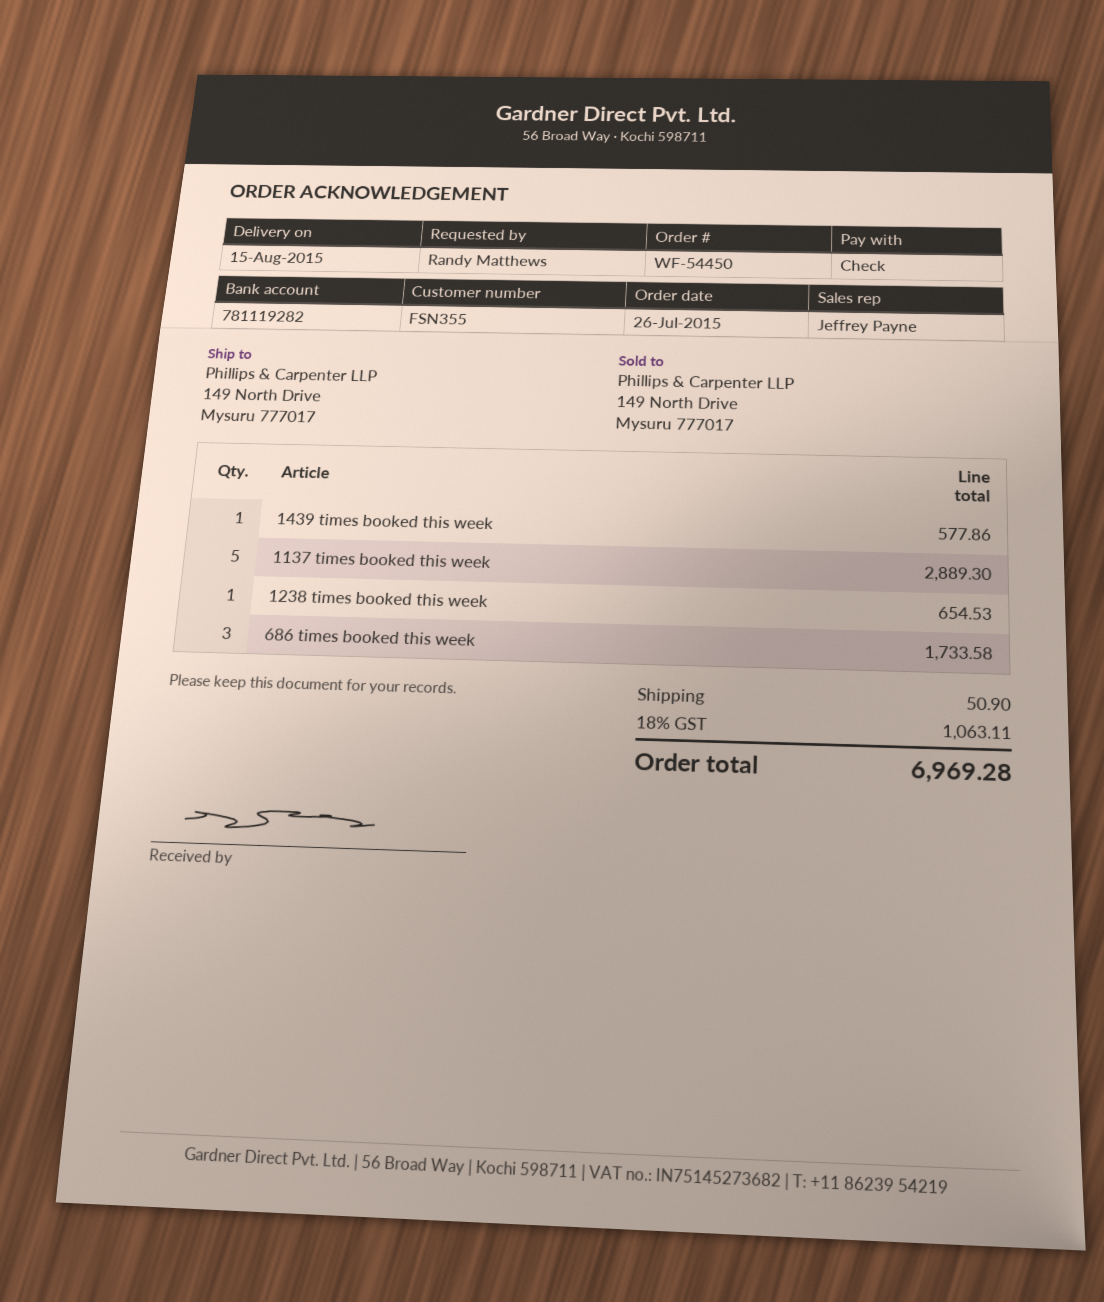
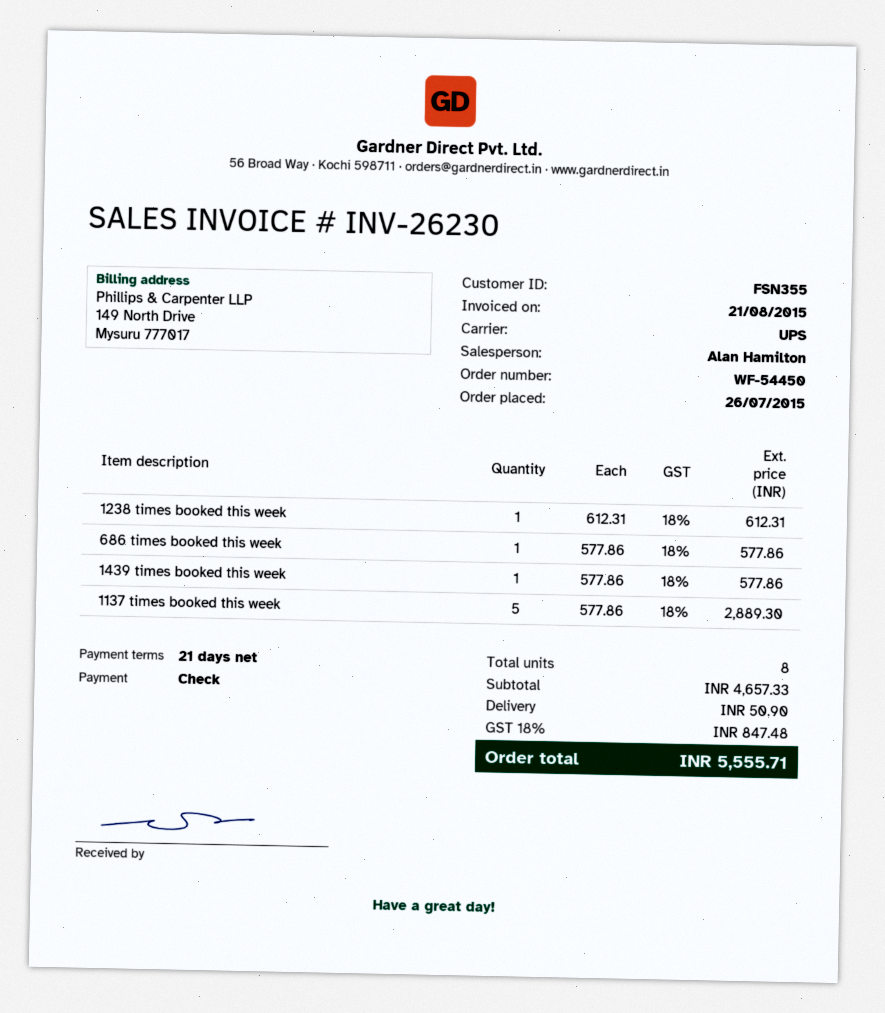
sales rep: Jeffrey Payne -> Alan Hamilton
1238 times booked this week: 1 for 654.53 -> 1 for 612.31
686 times booked this week: 3 for 1733.58 -> 1 for 577.86
tax: 18% = 1063.11 -> 18% = 847.48
total: 6969.28 -> 5555.71

